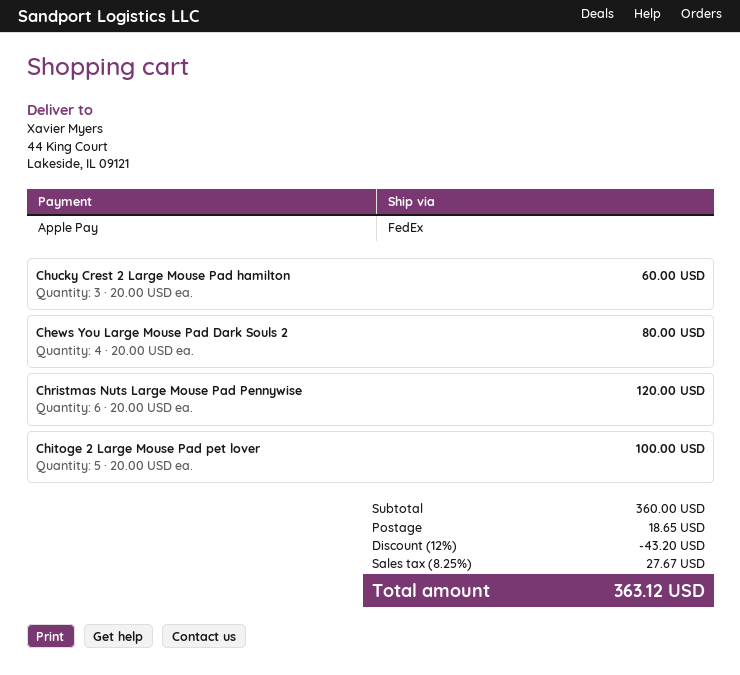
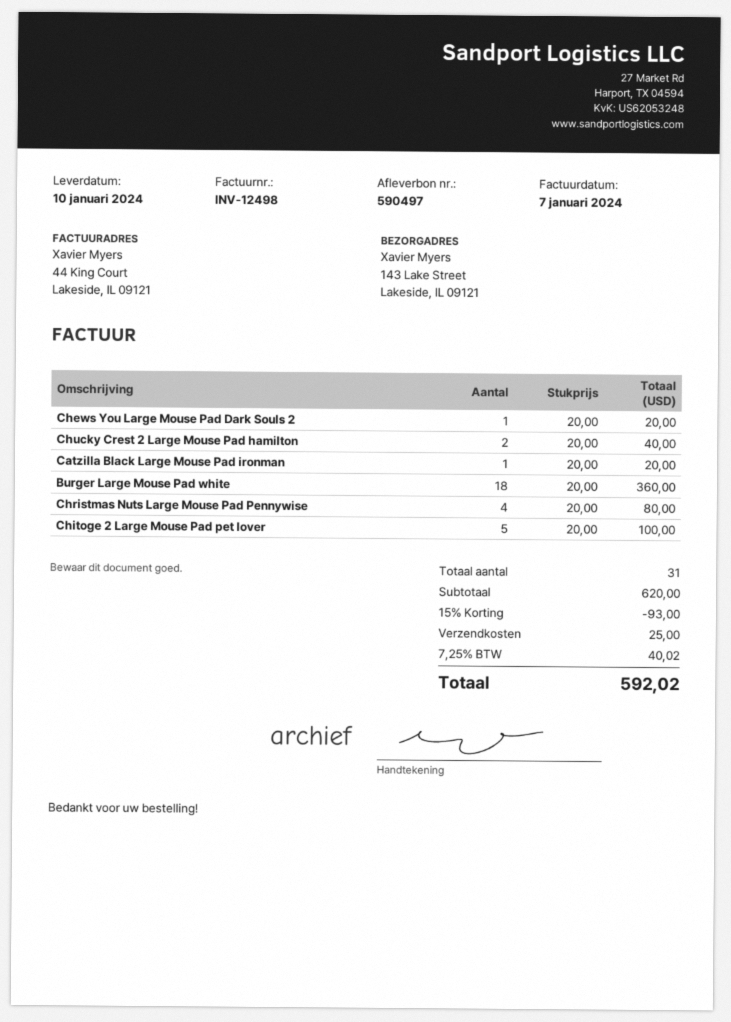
ship to: 44 King Court, Lakeside, IL 09121 -> 143 Lake Street, Lakeside, IL 09121
Chucky Crest 2 Large Mouse Pad hamilton: 3 x 20.00 = 60.00 -> 2 x 20.00 = 40.00
Chews You Large Mouse Pad Dark Souls 2: 4 x 20.00 = 80.00 -> 1 x 20.00 = 20.00
Christmas Nuts Large Mouse Pad Pennywise: 6 x 20.00 = 120.00 -> 4 x 20.00 = 80.00
Catzilla Black Large Mouse Pad ironman: none -> 1 x 20.00 = 20.00
Burger Large Mouse Pad white: none -> 18 x 20.00 = 360.00
subtotal: 360.00 -> 620.00
discount: 12% = 43.20 -> 15% = 93.00
shipping: 18.65 -> 25.00
tax: 8.25% = 27.67 -> 7.25% = 40.02
total: 363.12 -> 592.02

